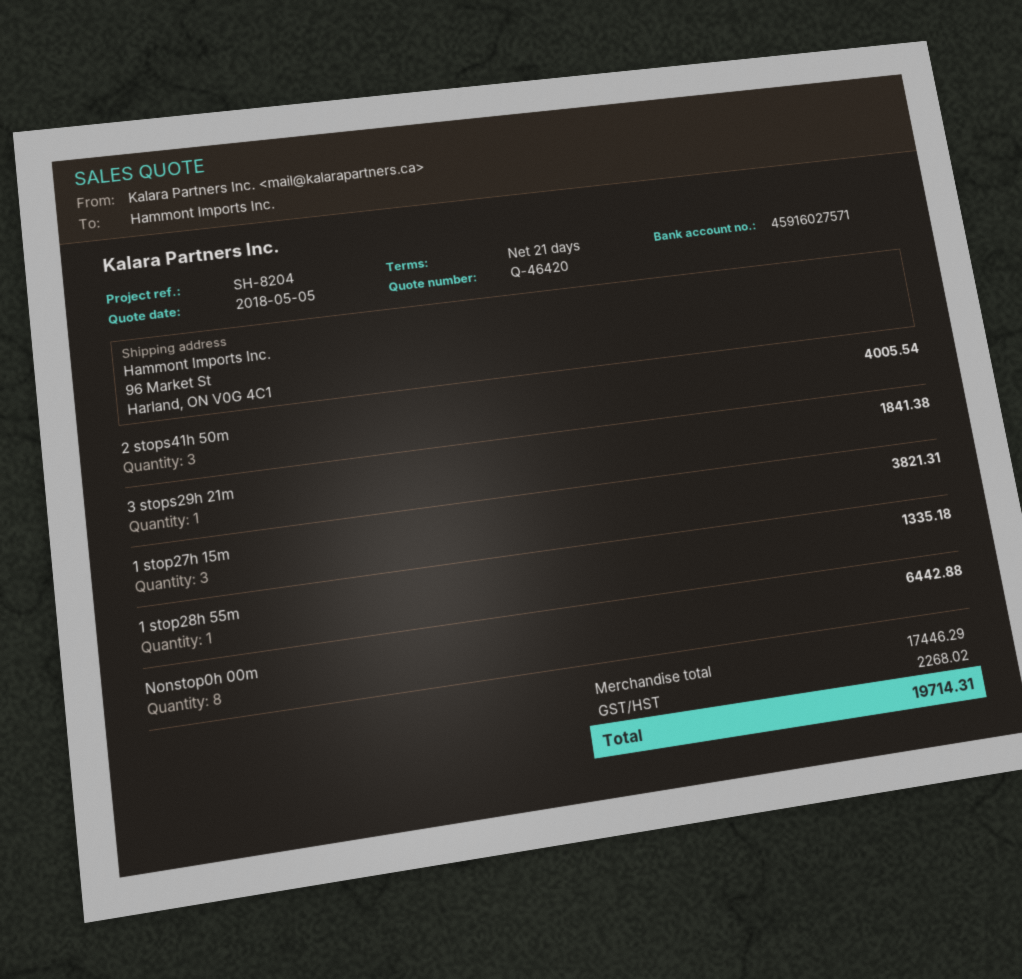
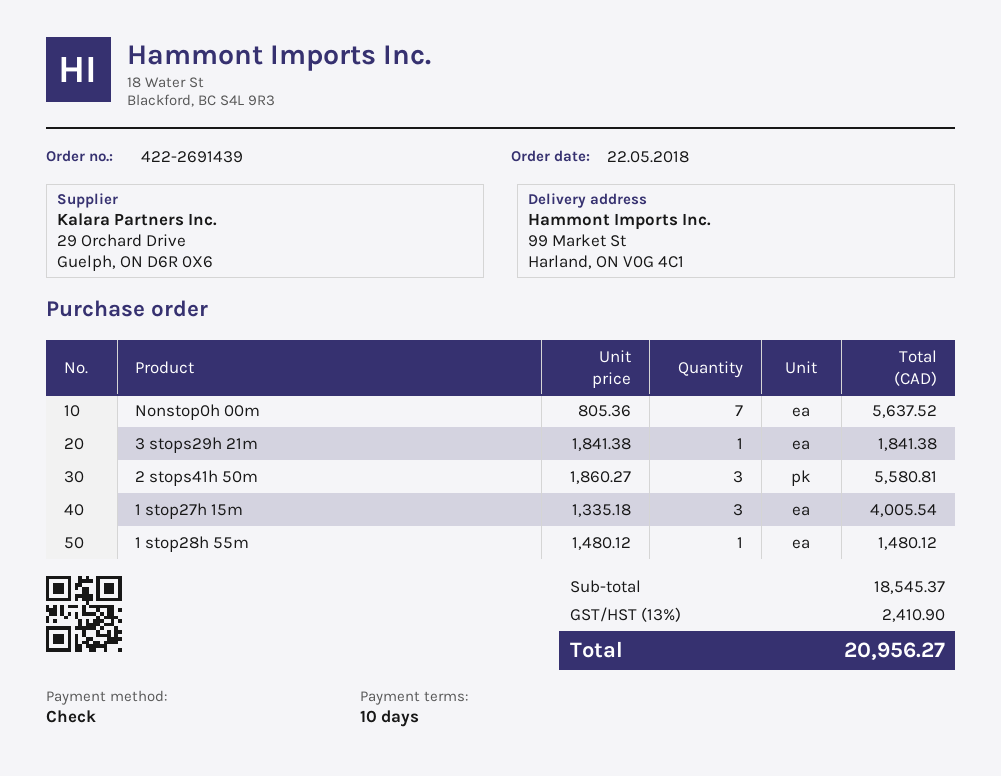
payment terms: 21 days -> 10 days
ship to: 96 Market St, Harland, ON V0G 4C1 -> 99 Market St, Harland, ON V0G 4C1
2 stops41h 50m: 3 for 4005.54 -> 3 for 5580.81
1 stop27h 15m: 3 for 3821.31 -> 3 for 4005.54
1 stop28h 55m: 1 for 1335.18 -> 1 for 1480.12
Nonstop0h 00m: 8 for 6442.88 -> 7 for 5637.52
subtotal: 17446.29 -> 18545.37
tax: 2268.02 -> 2410.90
total: 19714.31 -> 20956.27

